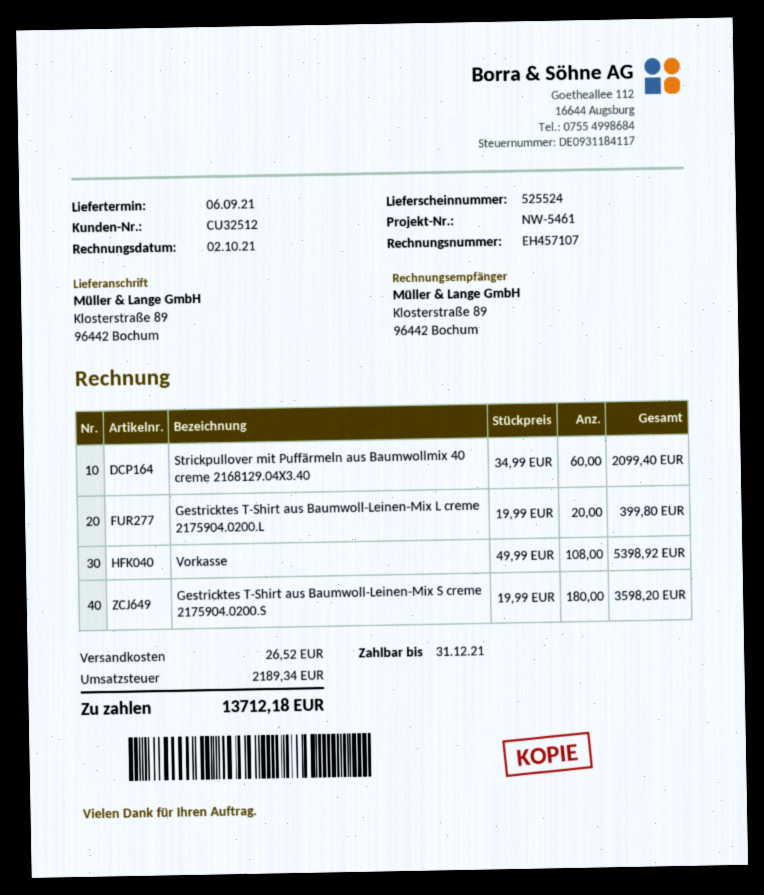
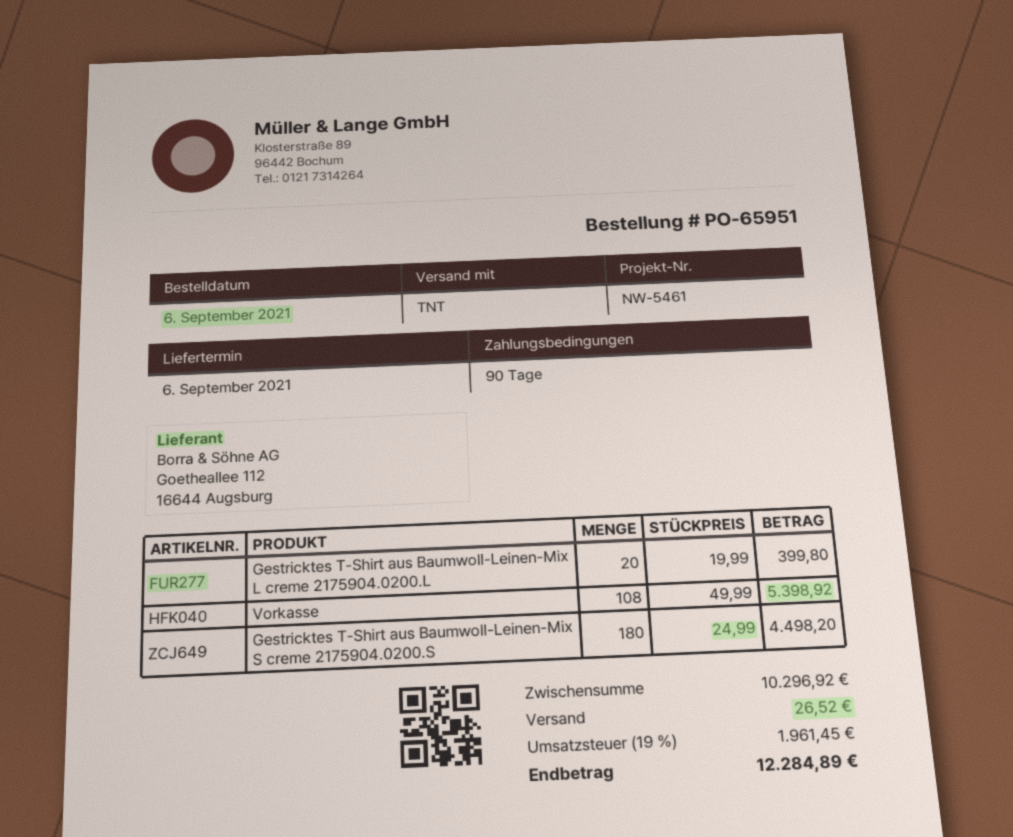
Strickpullover mit Puffärmeln aus Baumwollmix 40 creme 2168129.04X3.40: 60 x 34.99 = 2099.40 -> none
Gestricktes T-Shirt aus Baumwoll-Leinen-Mix S creme 2175904.0200.S: 180 x 19.99 = 3598.20 -> 180 x 24.99 = 4498.20
tax: 2189.34 -> 1961.45
total: 13712.18 -> 12284.89

